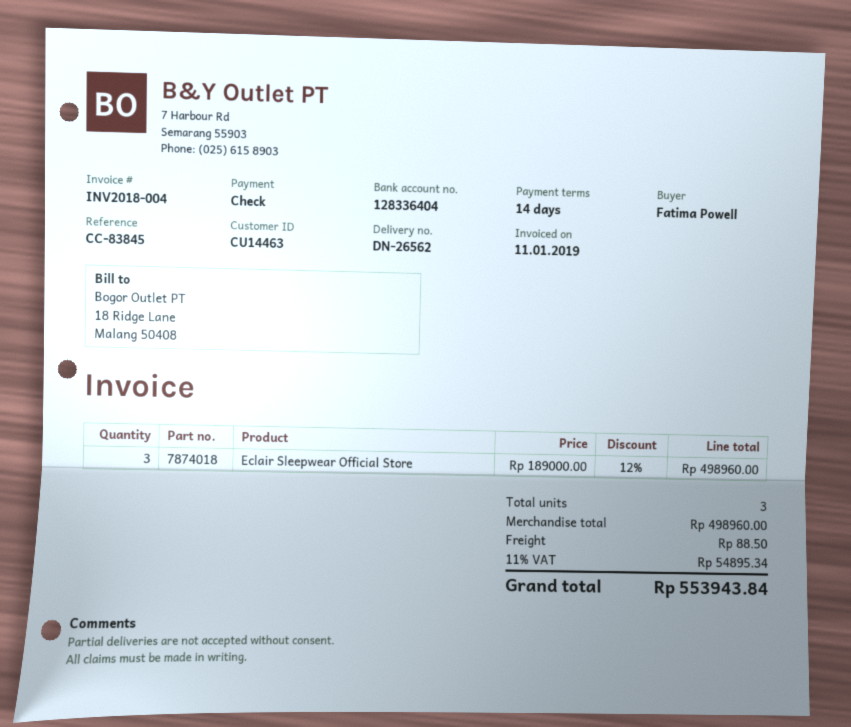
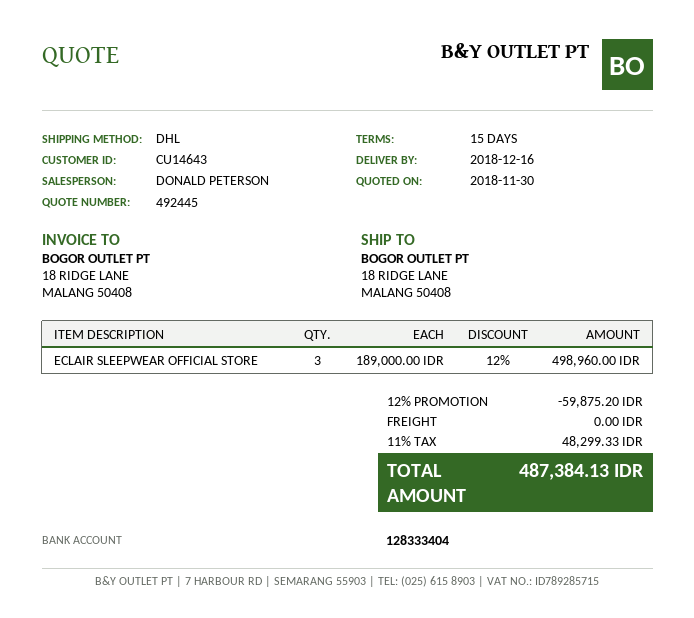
payment terms: 14 days -> 15 days
customer number: CU14463 -> CU14643
bank account: 128336404 -> 128333404
discount: none -> 12% = 59875.20
shipping: 88.50 -> 0.00
tax: 11% = 54895.34 -> 11% = 48299.33
total: 553943.84 -> 487384.13

